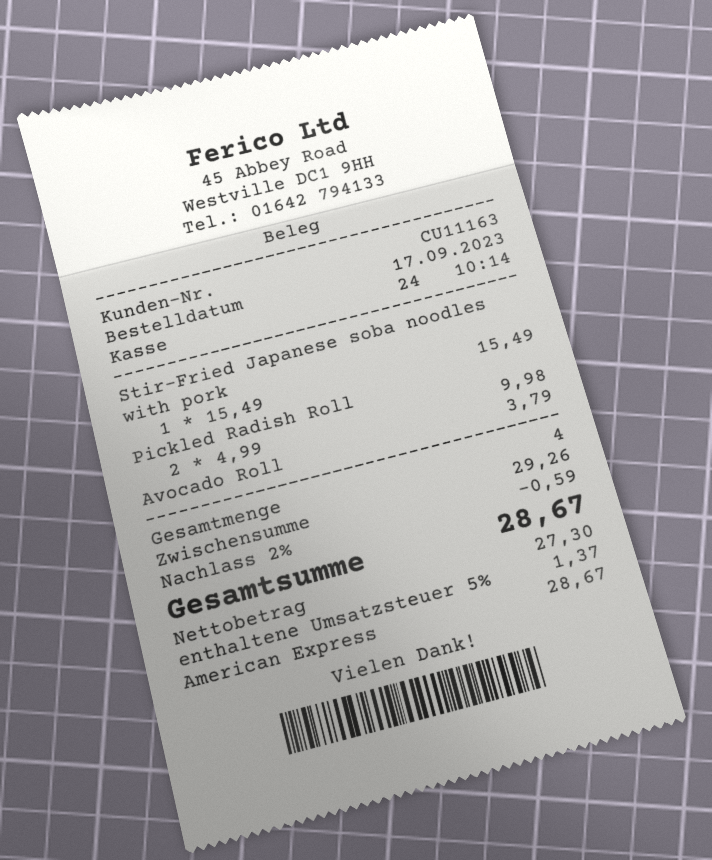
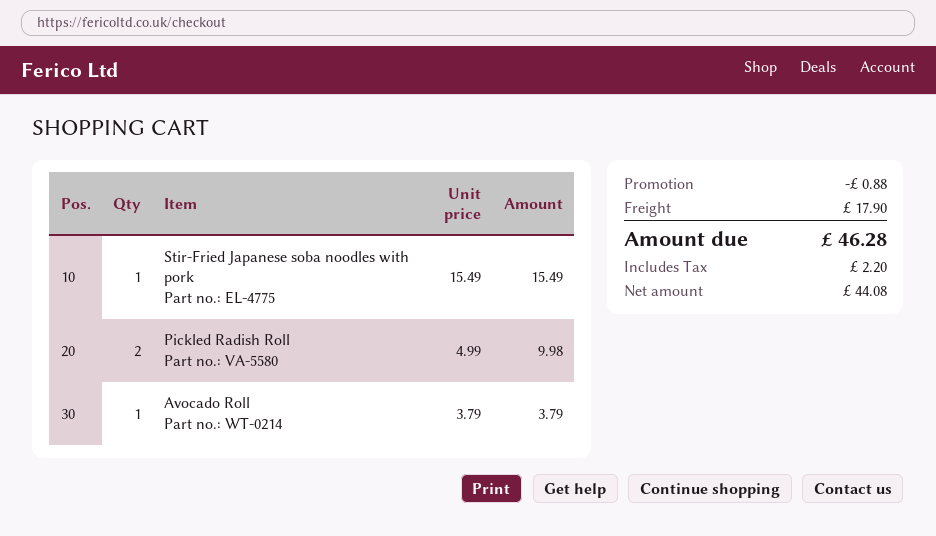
discount: 0.59 -> 0.88
shipping: none -> 17.90
net: 27.30 -> 44.08
tax: 1.37 -> 2.20
total: 28.67 -> 46.28

